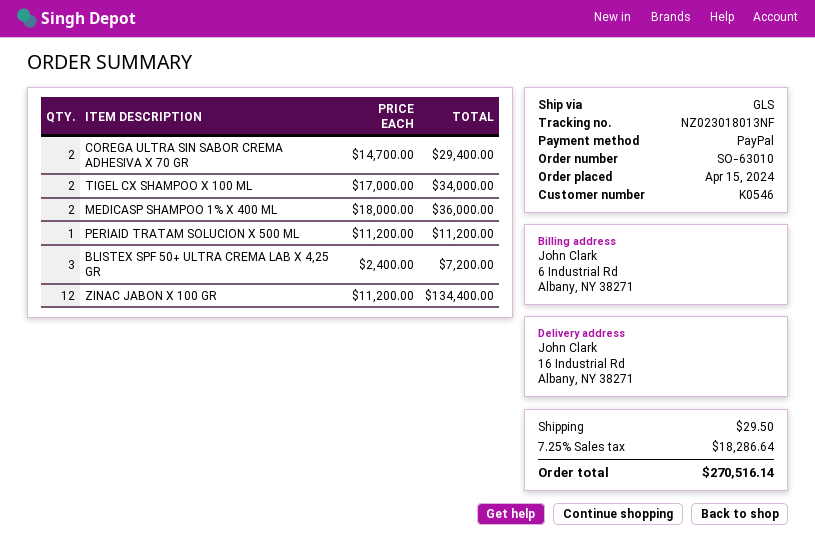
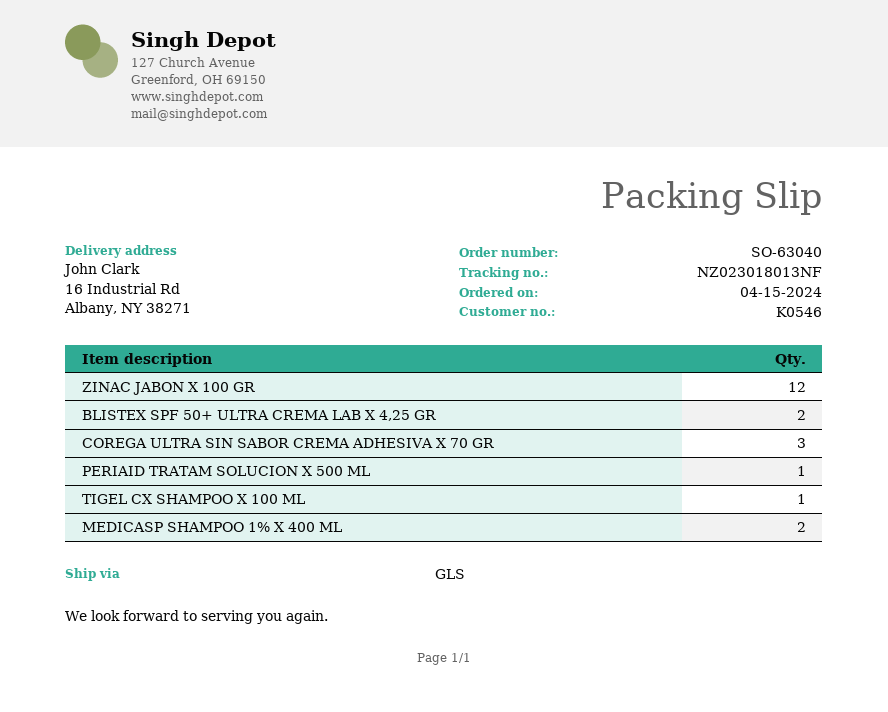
order number: SO-63010 -> SO-63040
COREGA ULTRA SIN SABOR CREMA ADHESIVA X 70 GR: 2 -> 3
TIGEL CX SHAMPOO X 100 ML: 2 -> 1
BLISTEX SPF 50+ ULTRA CREMA LAB X 4,25 GR: 3 -> 2

